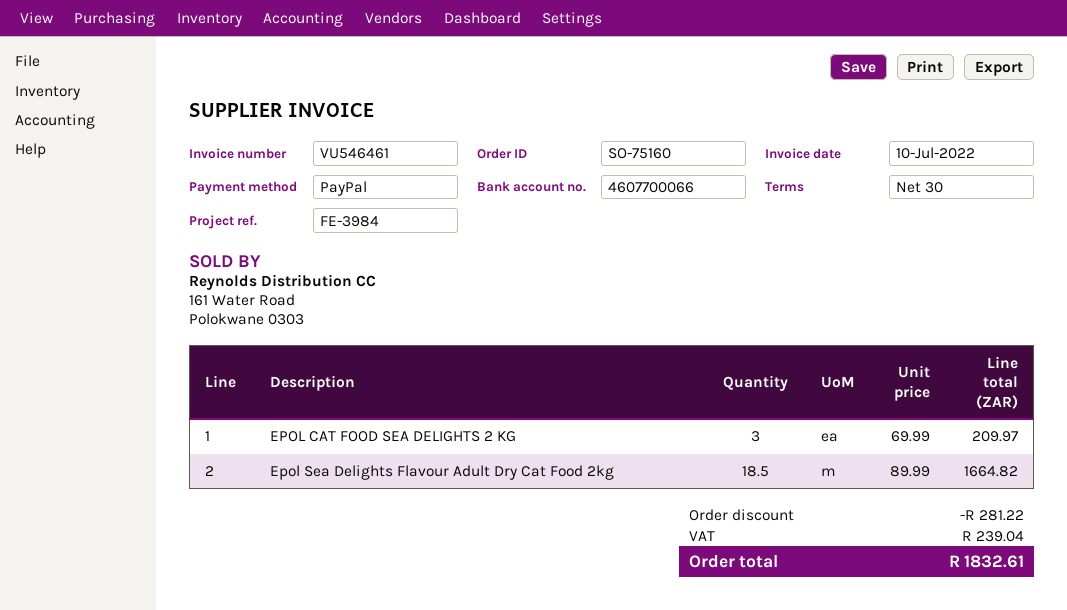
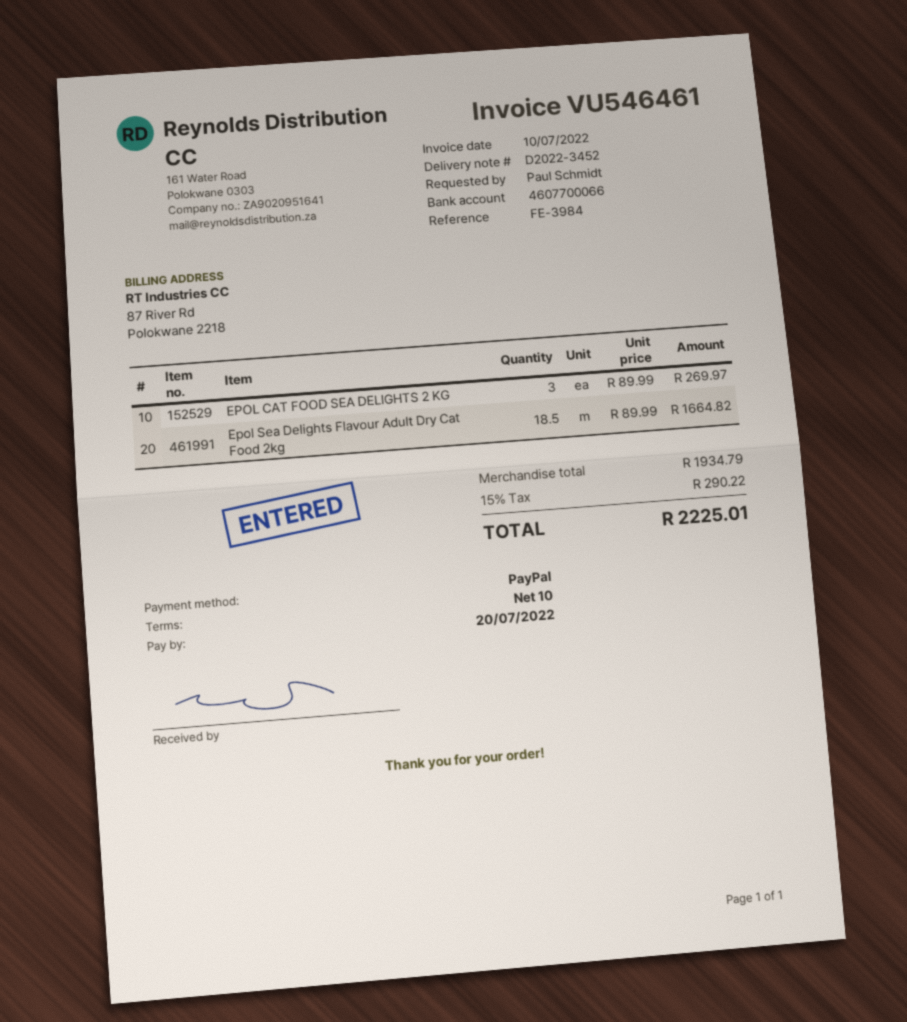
payment terms: 30 days -> 10 days
EPOL CAT FOOD SEA DELIGHTS 2 KG: 3 x 69.99 = 209.97 -> 3 x 89.99 = 269.97
discount: 281.22 -> none
tax: 239.04 -> 290.22
total: 1832.61 -> 2225.01

